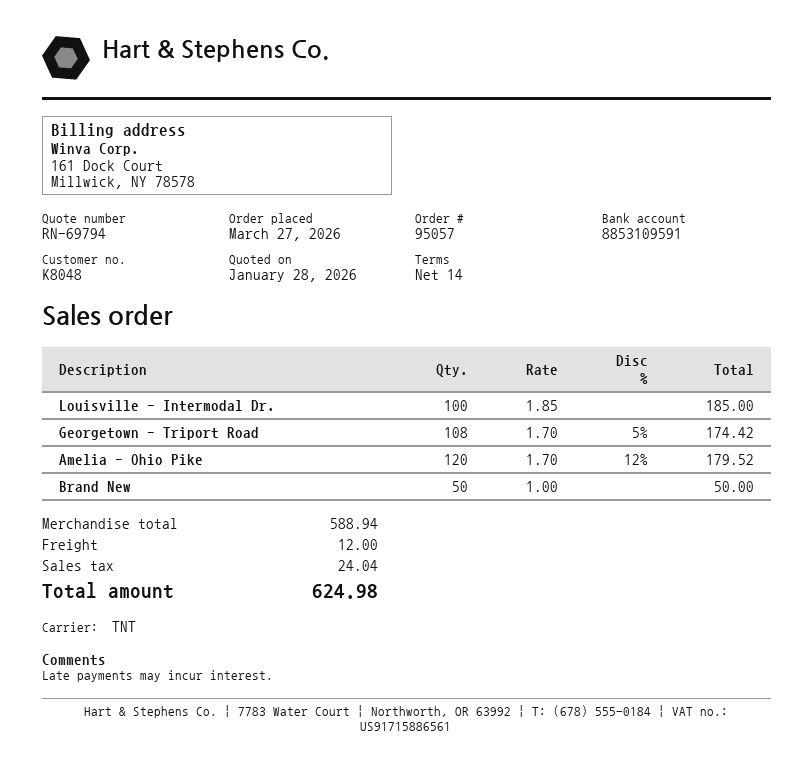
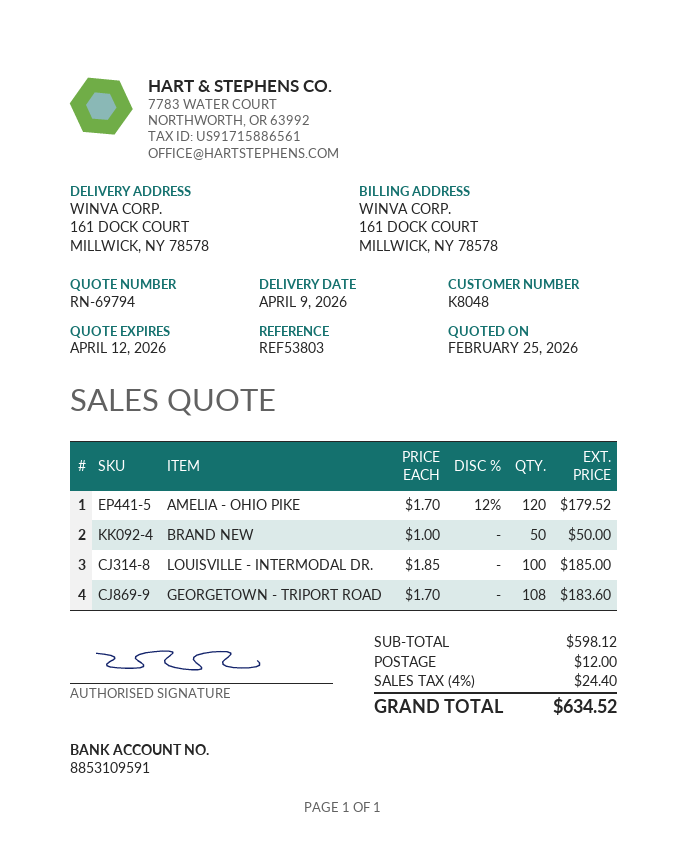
quote date: 2026-01-28 -> 2026-02-25
Georgetown - Triport Road: 108 x 1.70 - 5% = 174.42 -> 108 x 1.70 = 183.60
subtotal: 588.94 -> 598.12
tax: 24.04 -> 24.40
total: 624.98 -> 634.52

